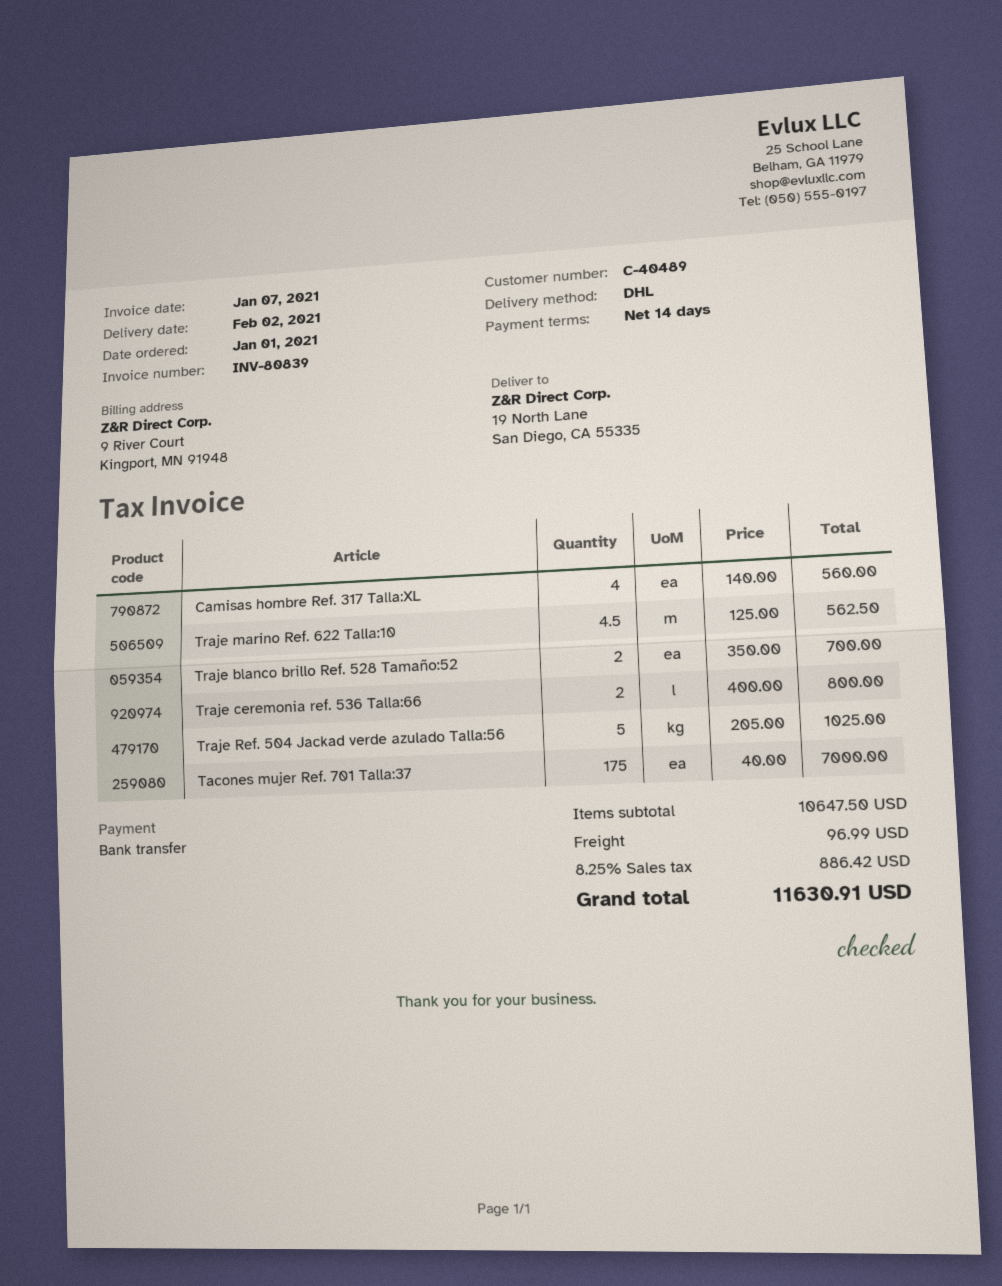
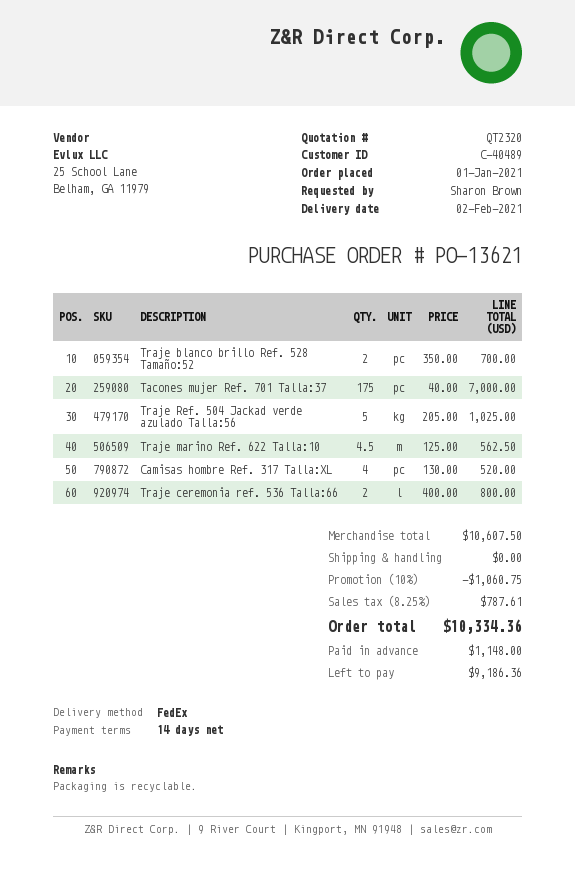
shipping method: DHL -> FedEx
Camisas hombre Ref. 317 Talla:XL: 4 x 140.00 = 560.00 -> 4 x 130.00 = 520.00
subtotal: 10647.50 -> 10607.50
discount: none -> 10% = 1060.75
shipping: 96.99 -> 0.00
tax: 8.25% = 886.42 -> 8.25% = 787.61
total: 11630.91 -> 10334.36

